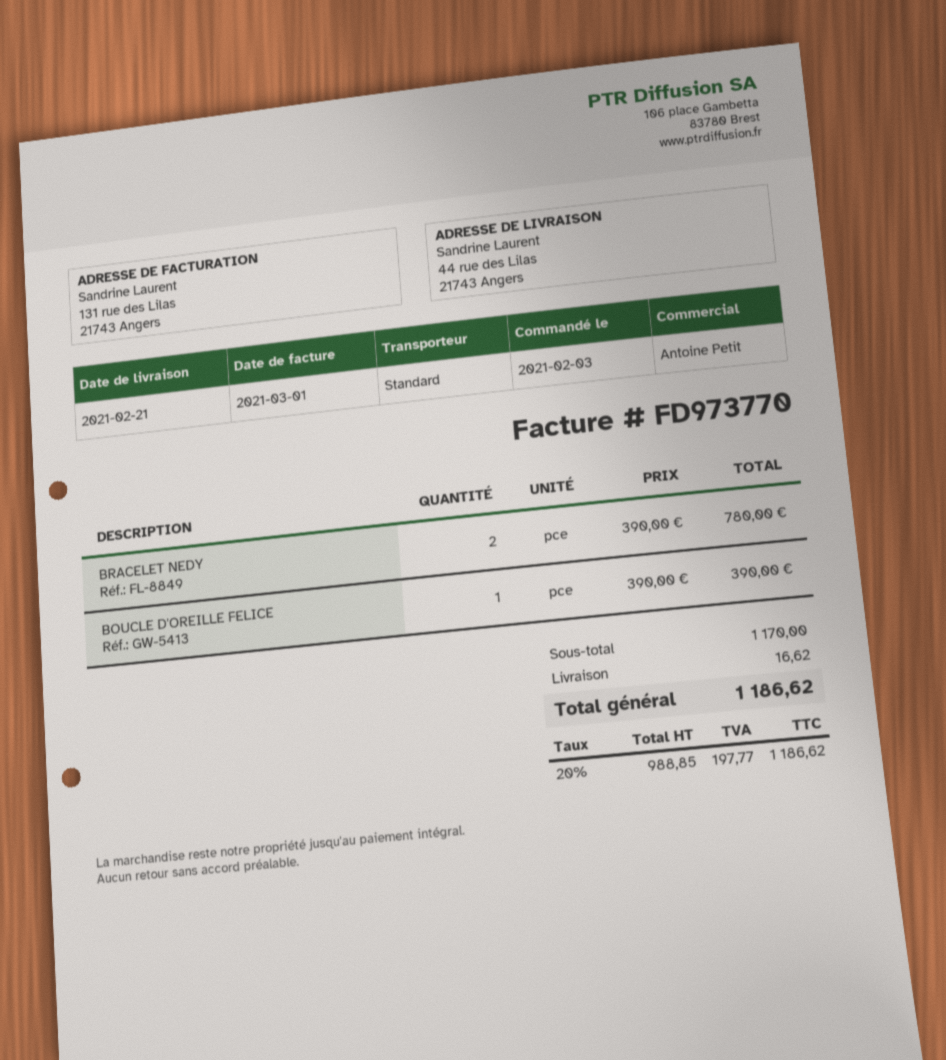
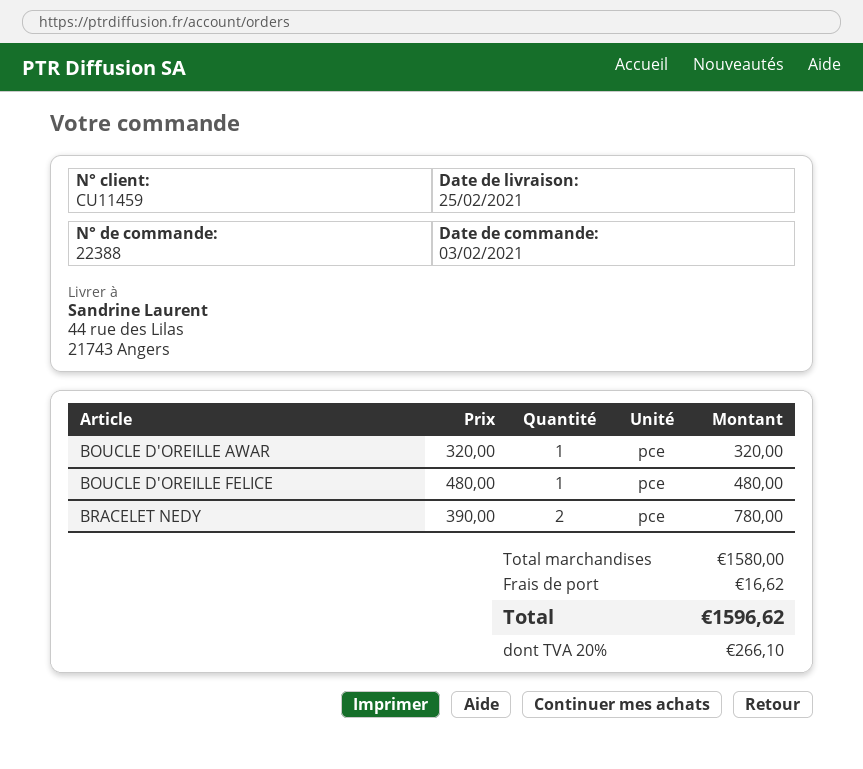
delivery date: 2021-02-21 -> 2021-02-25
BOUCLE D'OREILLE FELICE: 1 x 390.00 = 390.00 -> 1 x 480.00 = 480.00
BOUCLE D'OREILLE AWAR: none -> 1 x 320.00 = 320.00
subtotal: 1170.00 -> 1580.00
tax: 20% = 197.77 -> 20% = 266.10
total: 1186.62 -> 1596.62

